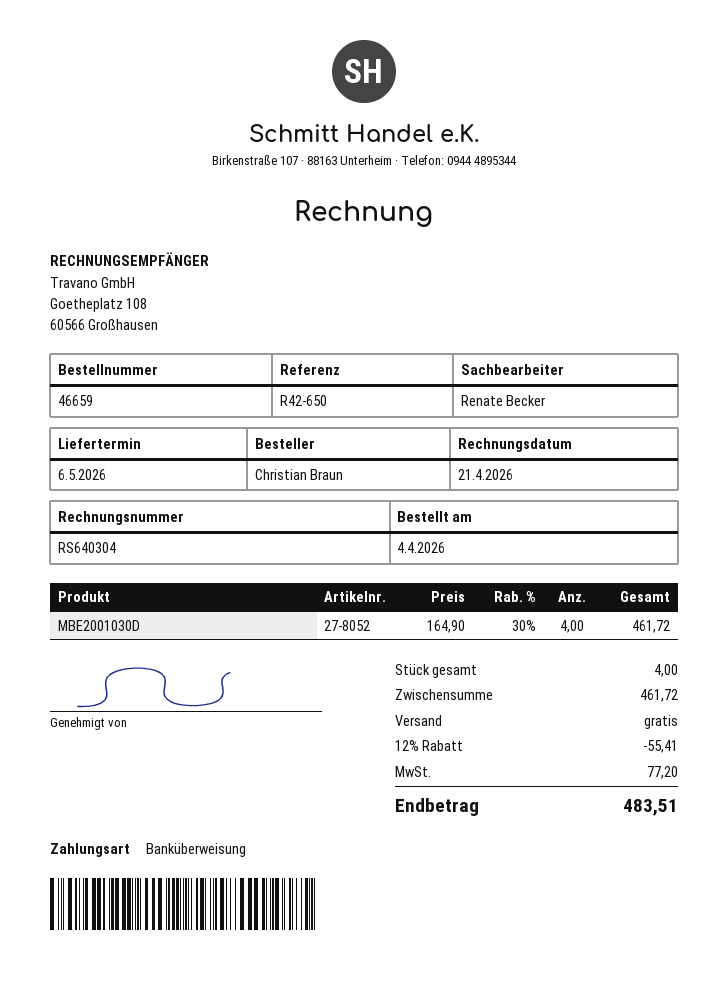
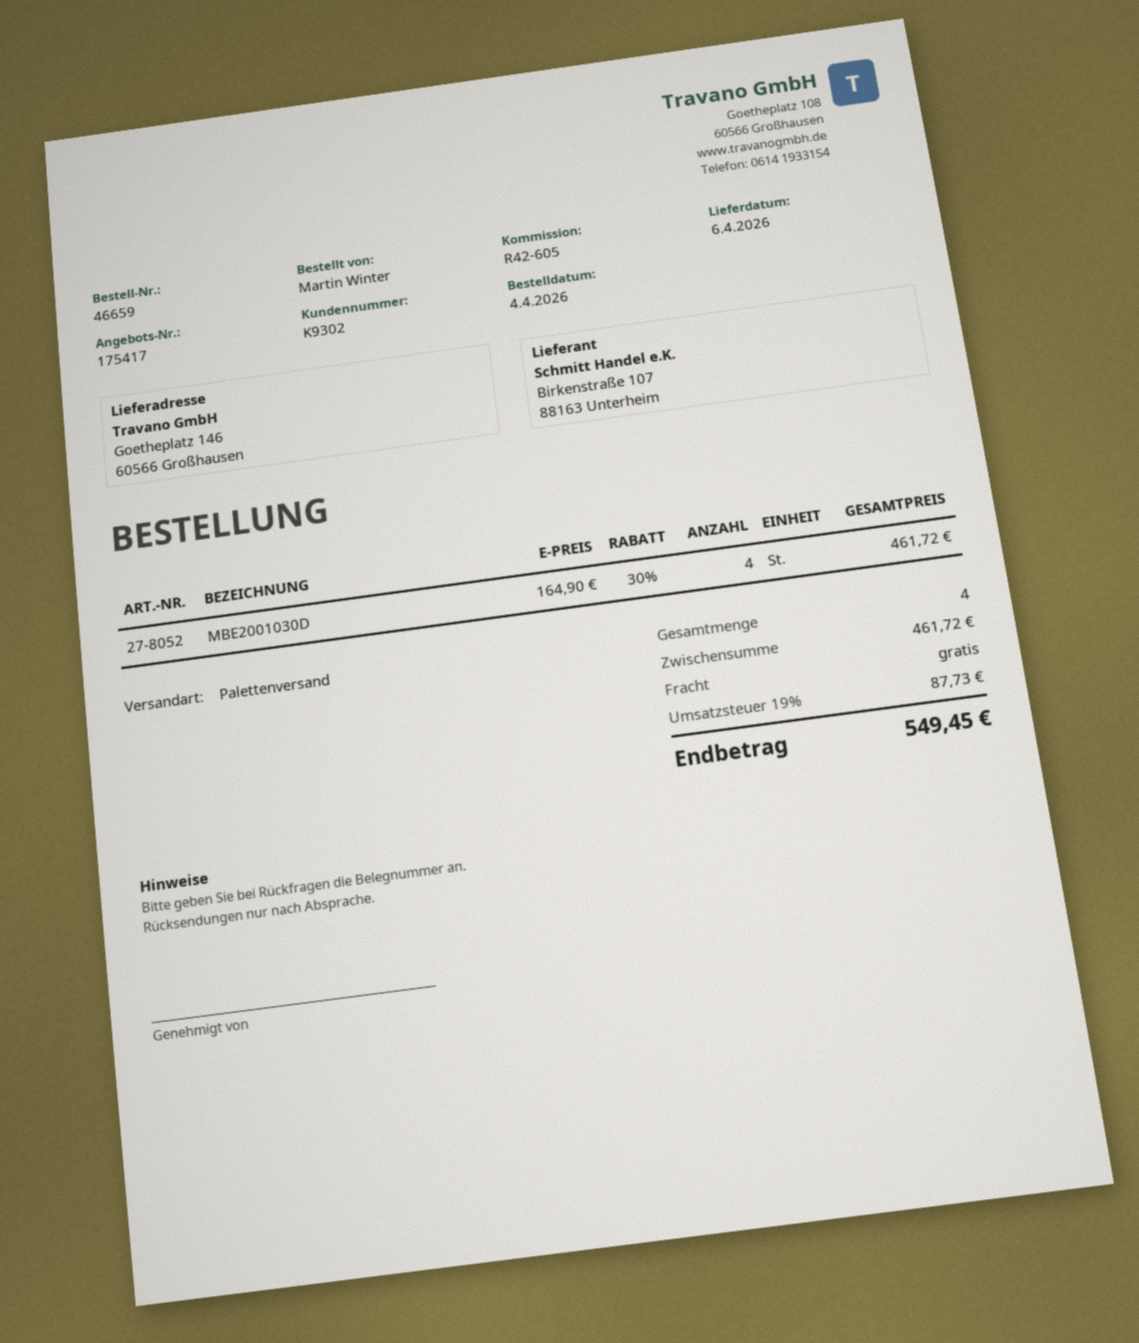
delivery date: 2026-05-06 -> 2026-04-06
reference: R42-650 -> R42-605
ordered by: Christian Braun -> Martin Winter
discount: 12% = 55.41 -> none
tax: 77.20 -> 87.73
total: 483.51 -> 549.45

